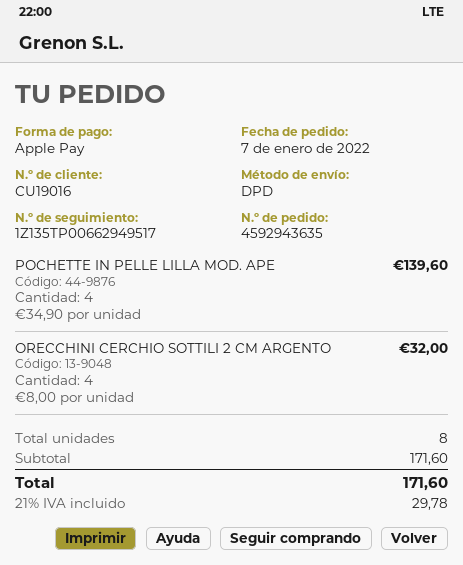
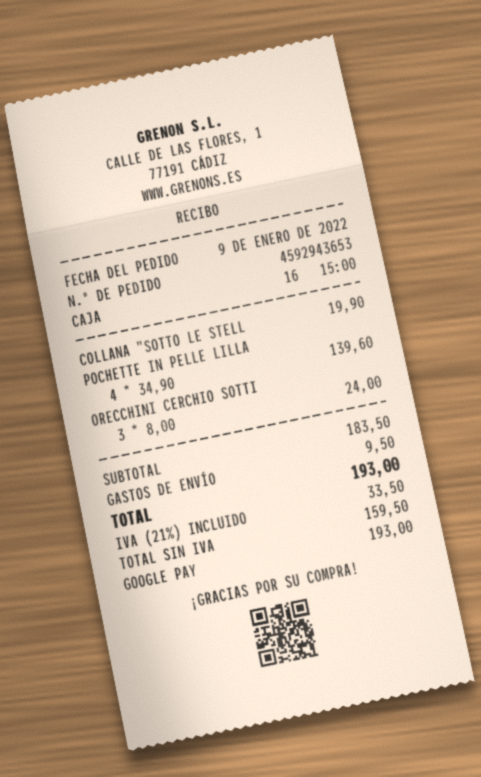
order number: 4592943635 -> 4592943653
order date: 2022-01-07 -> 2022-01-09
payment method: Apple Pay -> Google Pay
ORECCHINI CERCHIO SOTTILI 2 CM ARGENTO: 4 x 8.00 = 32.00 -> 3 x 8.00 = 24.00
COLLANA "SOTTO LE STELL: none -> 1 x 19.90 = 19.90
subtotal: 171.60 -> 183.50
shipping: none -> 9.50
tax: 21% = 29.78 -> 21% = 33.50
total: 171.60 -> 193.00

